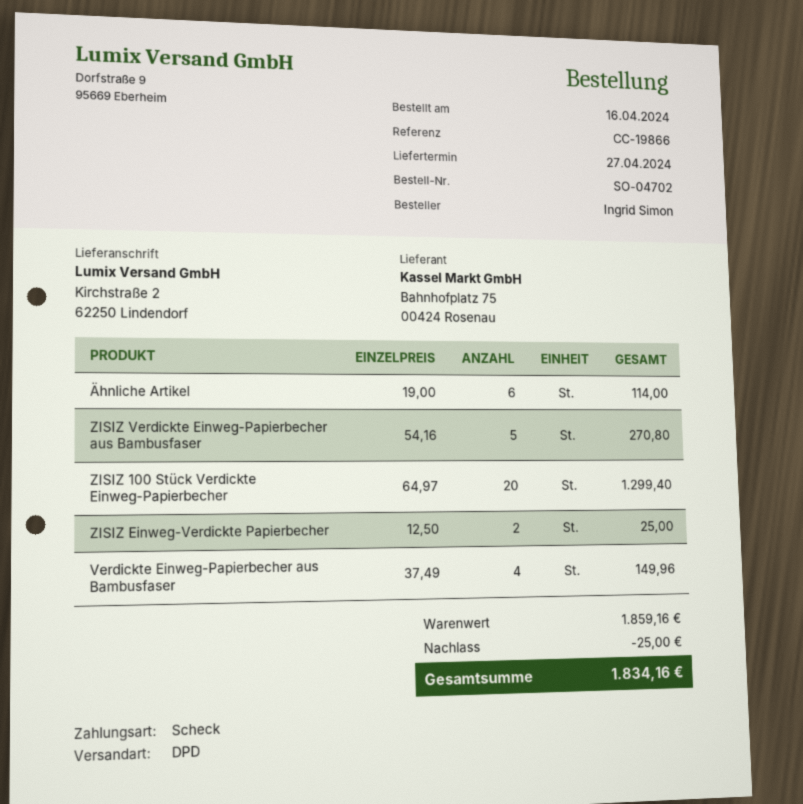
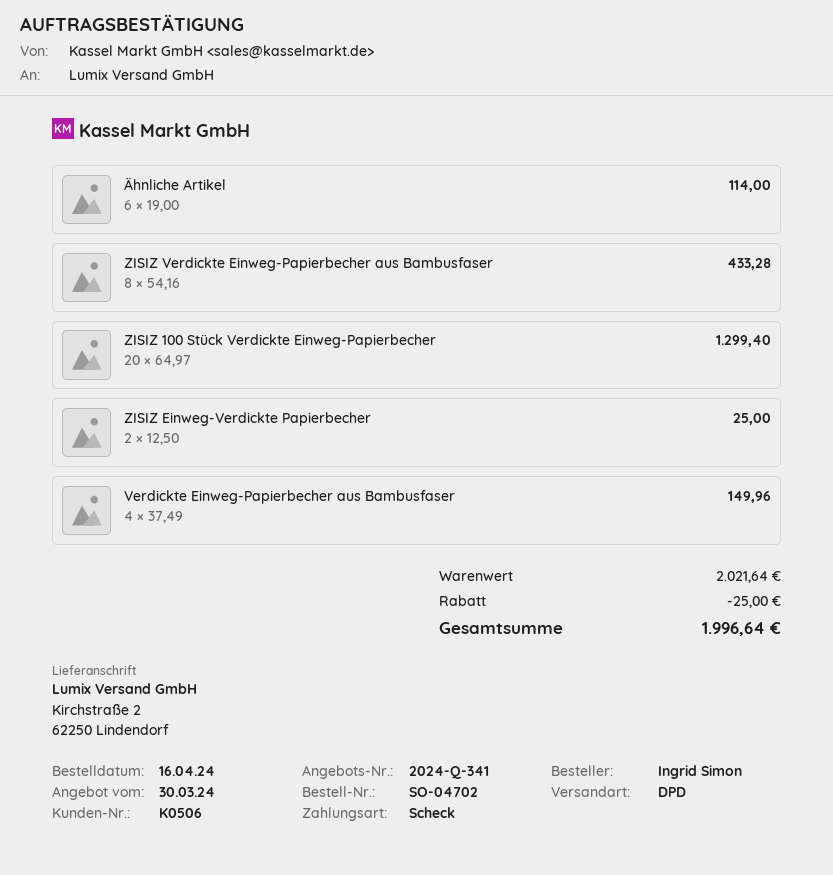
ZISIZ Verdickte Einweg-Papierbecher aus Bambusfaser: 5 x 54.16 = 270.80 -> 8 x 54.16 = 433.28
subtotal: 1859.16 -> 2021.64
total: 1834.16 -> 1996.64

